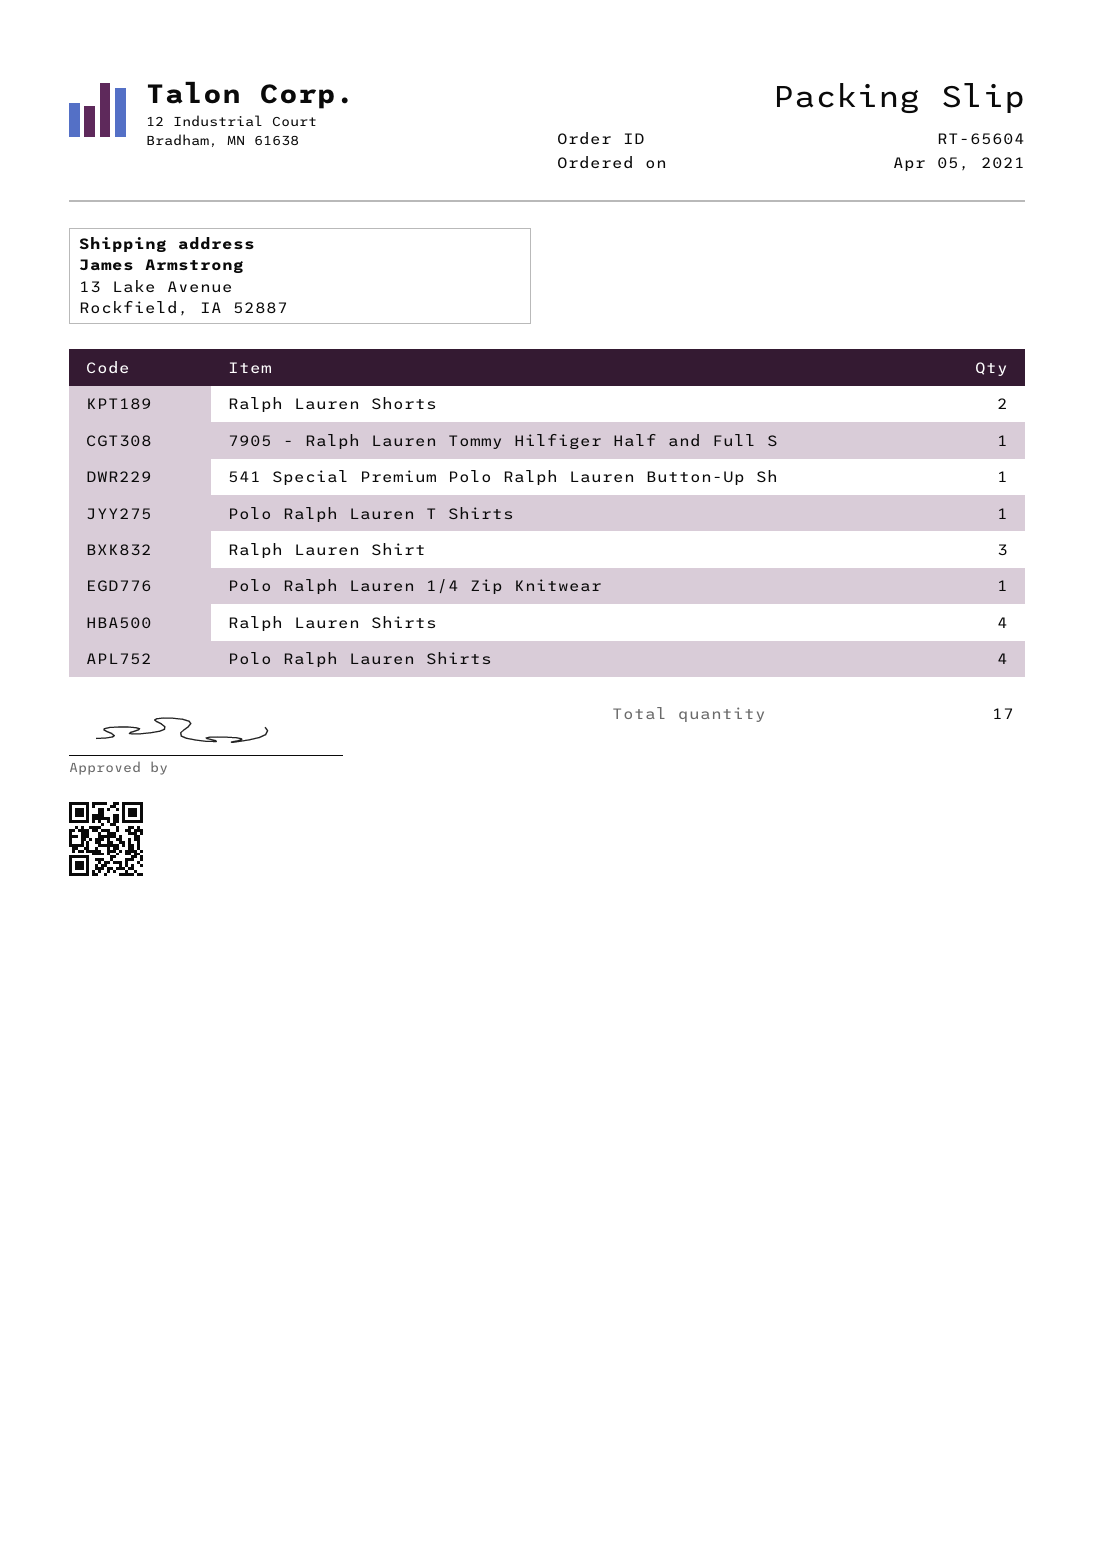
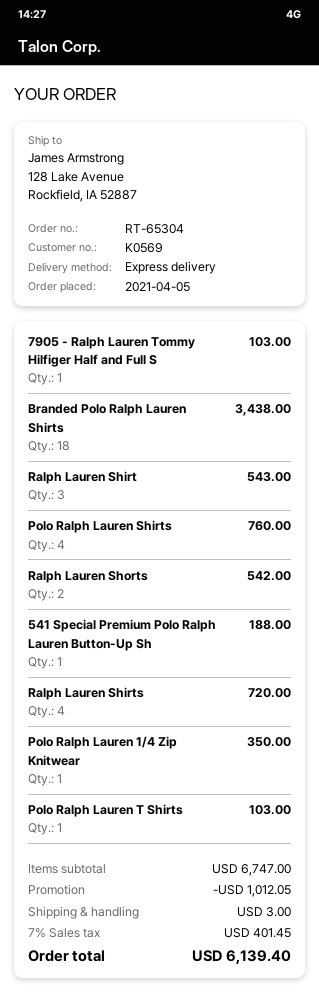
order number: RT-65604 -> RT-65304
ship to: 13 Lake Avenue, Rockfield, IA 52887 -> 128 Lake Avenue, Rockfield, IA 52887
Branded Polo Ralph Lauren Shirts: none -> 18

